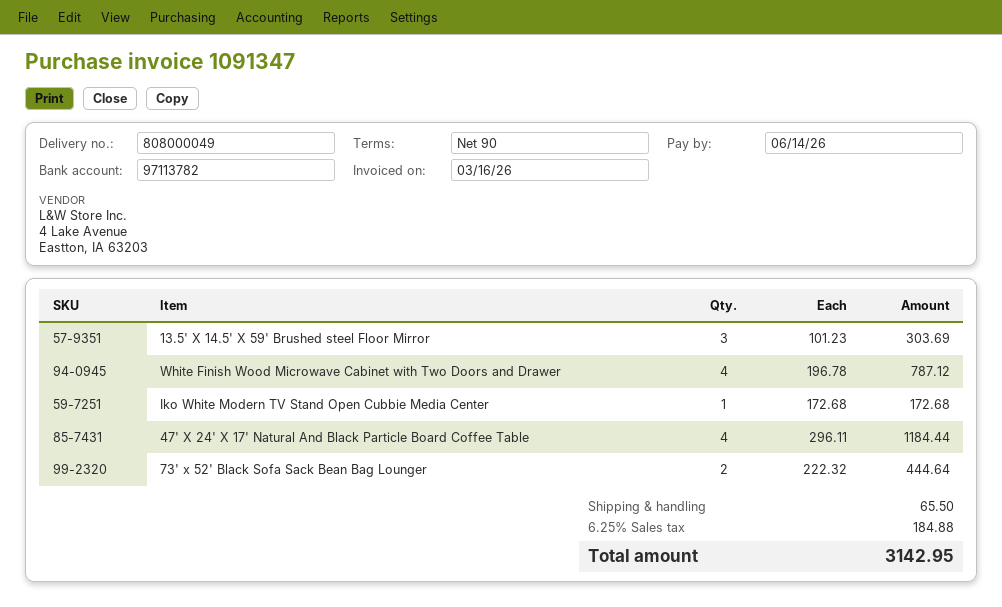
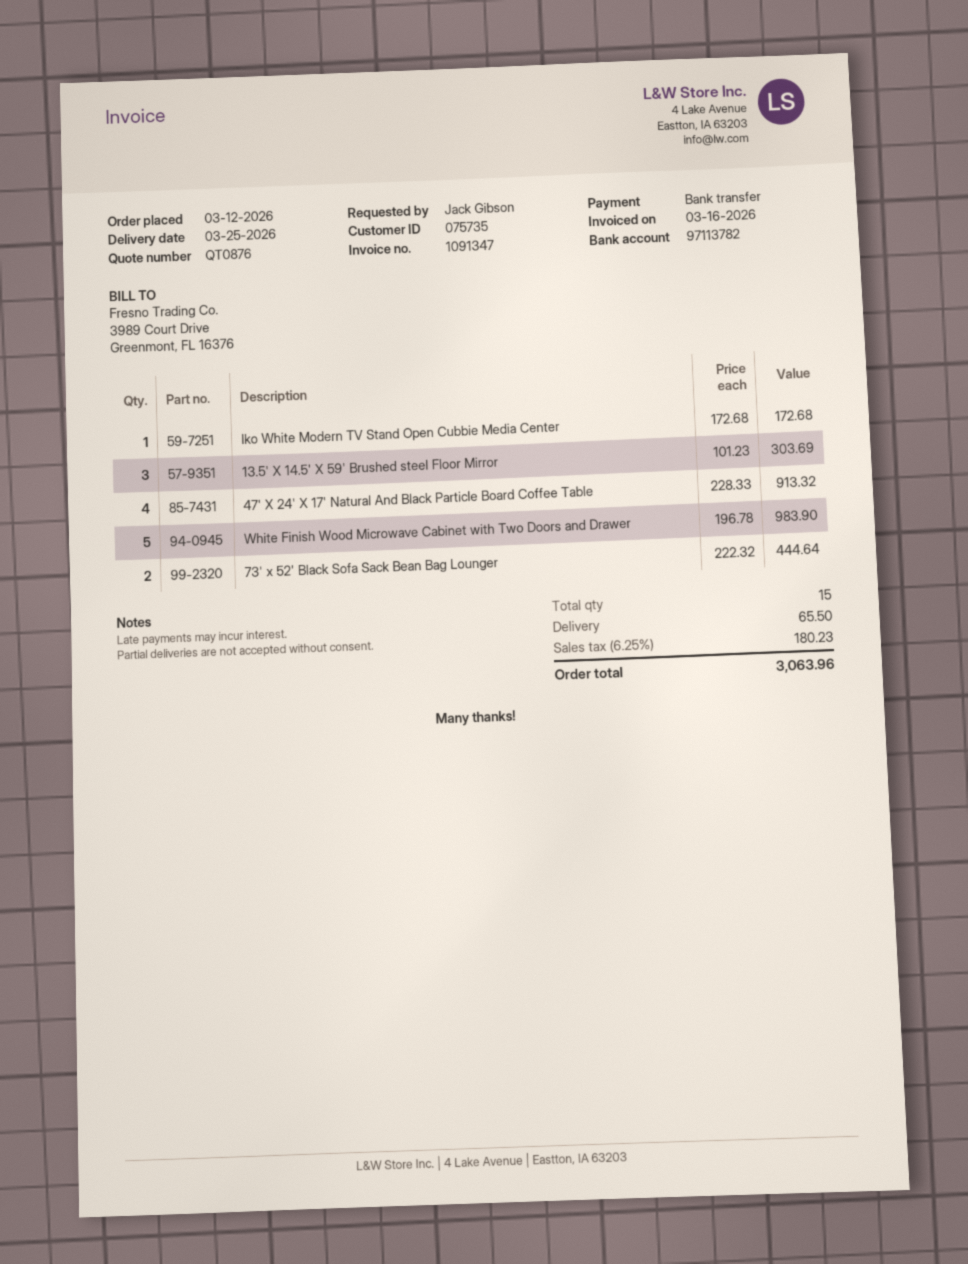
White Finish Wood Microwave Cabinet with Two Doors and Drawer: 4 x 196.78 = 787.12 -> 5 x 196.78 = 983.90
47' X 24' X 17' Natural And Black Particle Board Coffee Table: 4 x 296.11 = 1184.44 -> 4 x 228.33 = 913.32
tax: 6.25% = 184.88 -> 6.25% = 180.23
total: 3142.95 -> 3063.96

